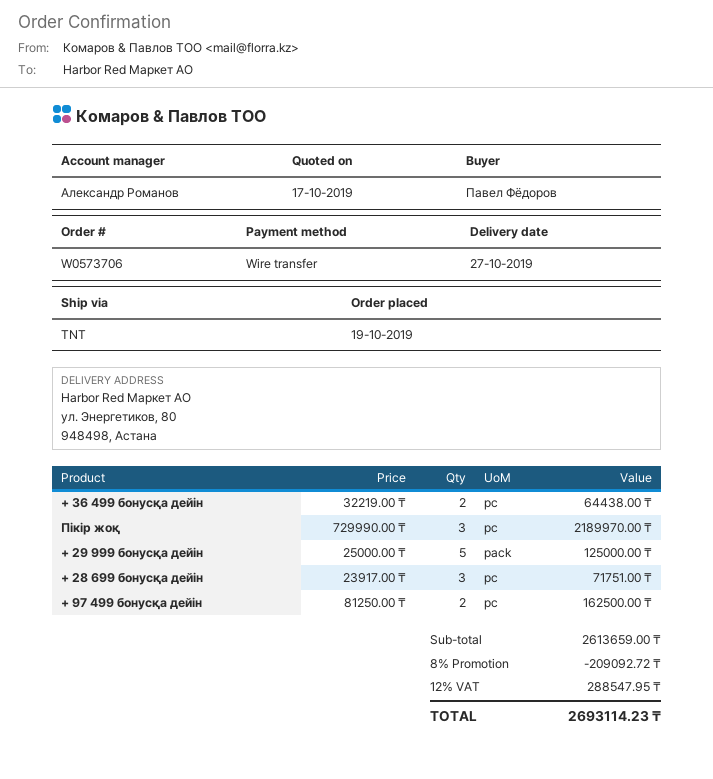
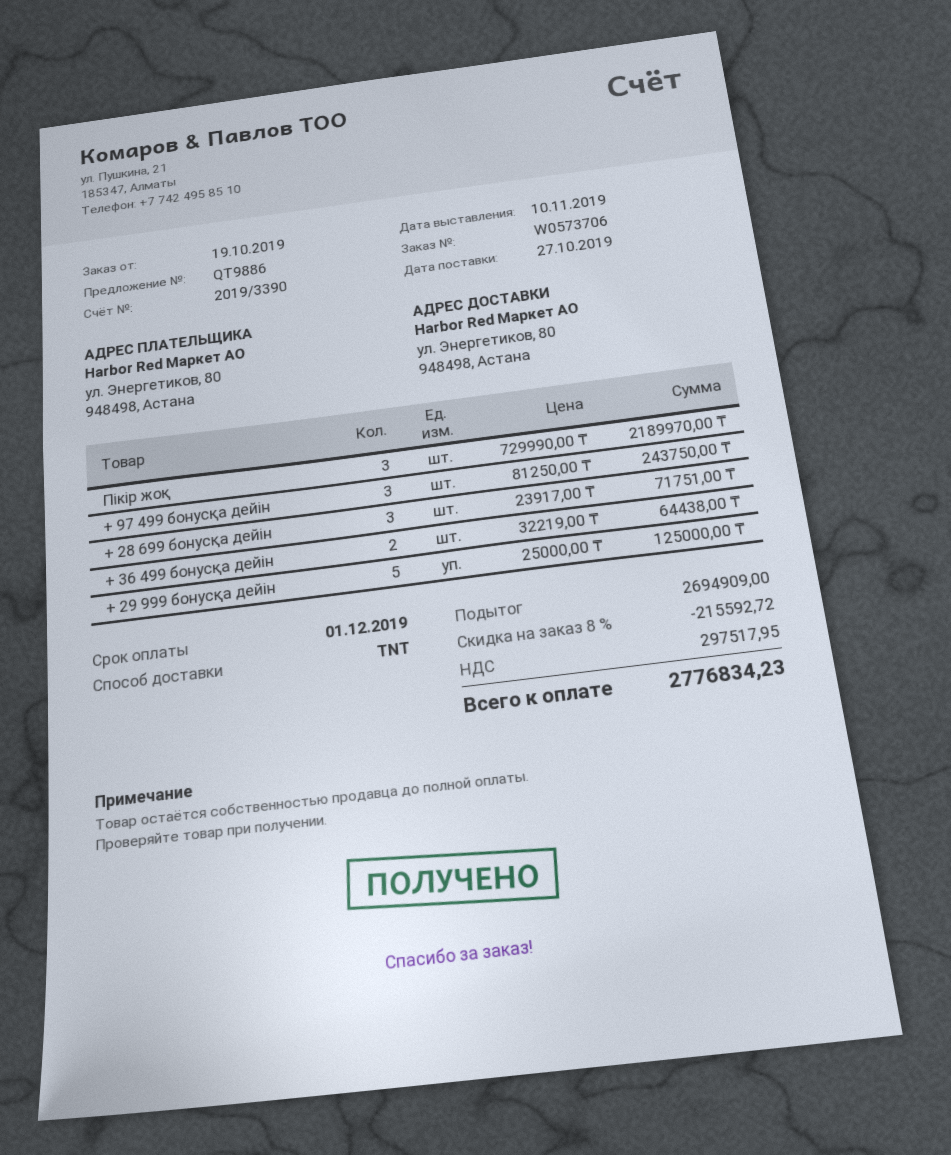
+ 97 499 бонусқа дейін: 2 x 81250.00 = 162500.00 -> 3 x 81250.00 = 243750.00
subtotal: 2613659.00 -> 2694909.00
discount: 8% = 209092.72 -> 8% = 215592.72
tax: 288547.95 -> 297517.95
total: 2693114.23 -> 2776834.23

